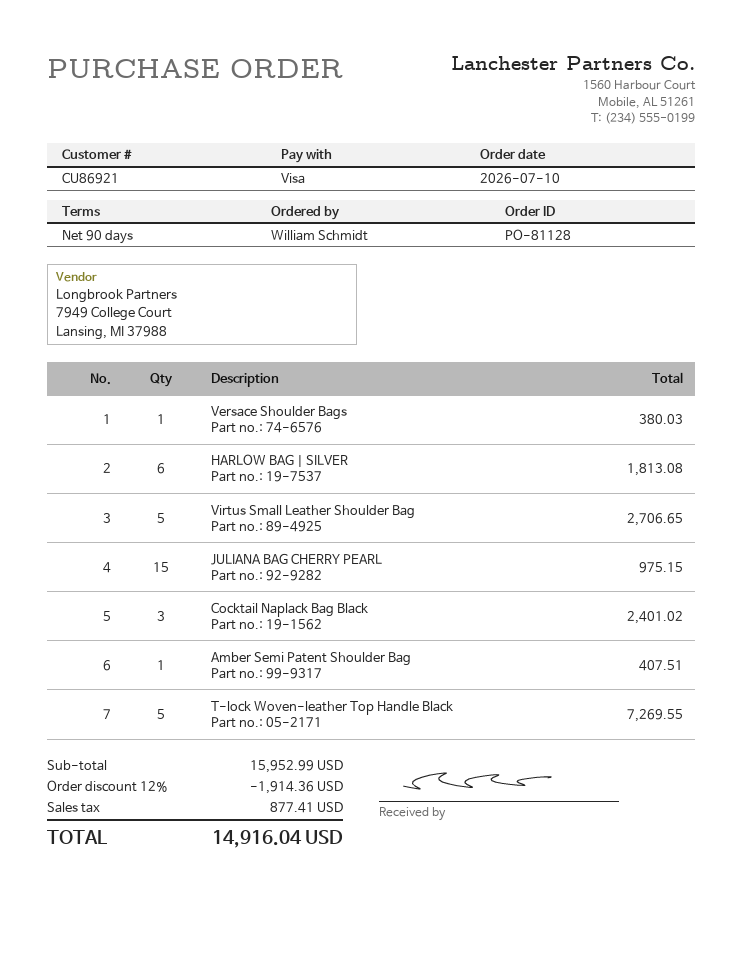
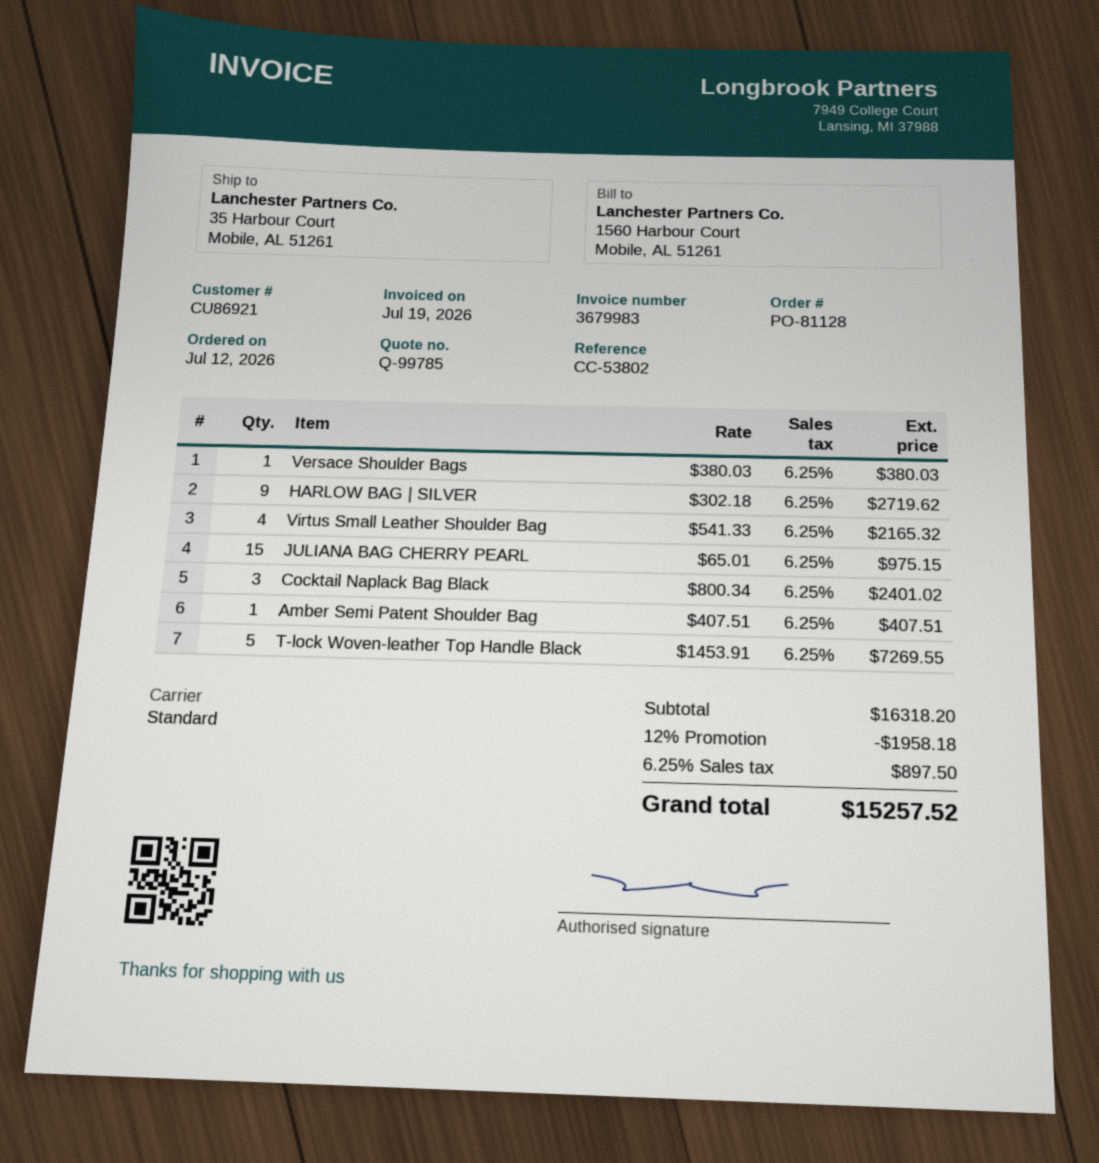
order date: 2026-07-10 -> 2026-07-12
HARLOW BAG | SILVER: 6 for 1813.08 -> 9 for 2719.62
Virtus Small Leather Shoulder Bag: 5 for 2706.65 -> 4 for 2165.32
subtotal: 15952.99 -> 16318.20
discount: 12% = 1914.36 -> 12% = 1958.18
tax: 877.41 -> 897.50
total: 14916.04 -> 15257.52

